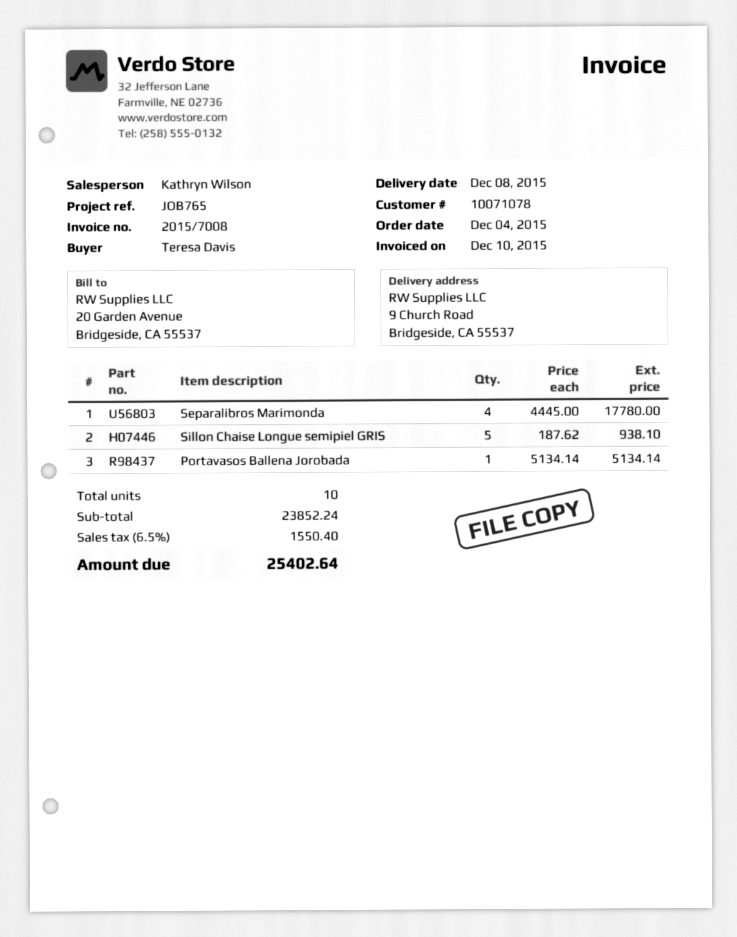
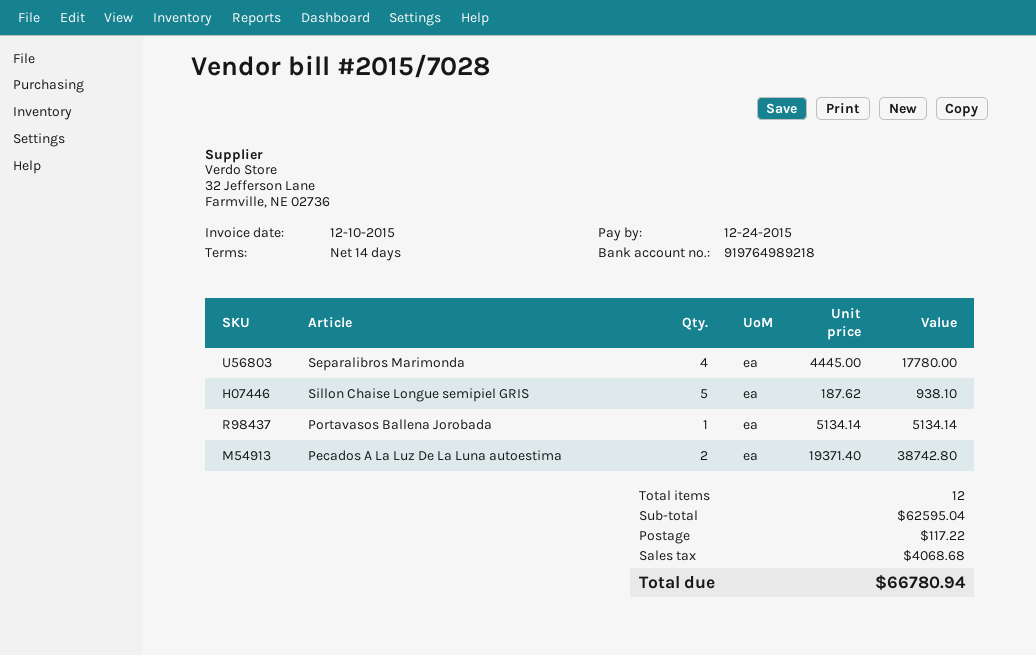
invoice number: 2015/7008 -> 2015/7028
Pecados A La Luz De La Luna autoestima: none -> 2 x 19371.40 = 38742.80
total quantity: 10 -> 12
subtotal: 23852.24 -> 62595.04
shipping: none -> 117.22
tax: 1550.40 -> 4068.68
total: 25402.64 -> 66780.94

